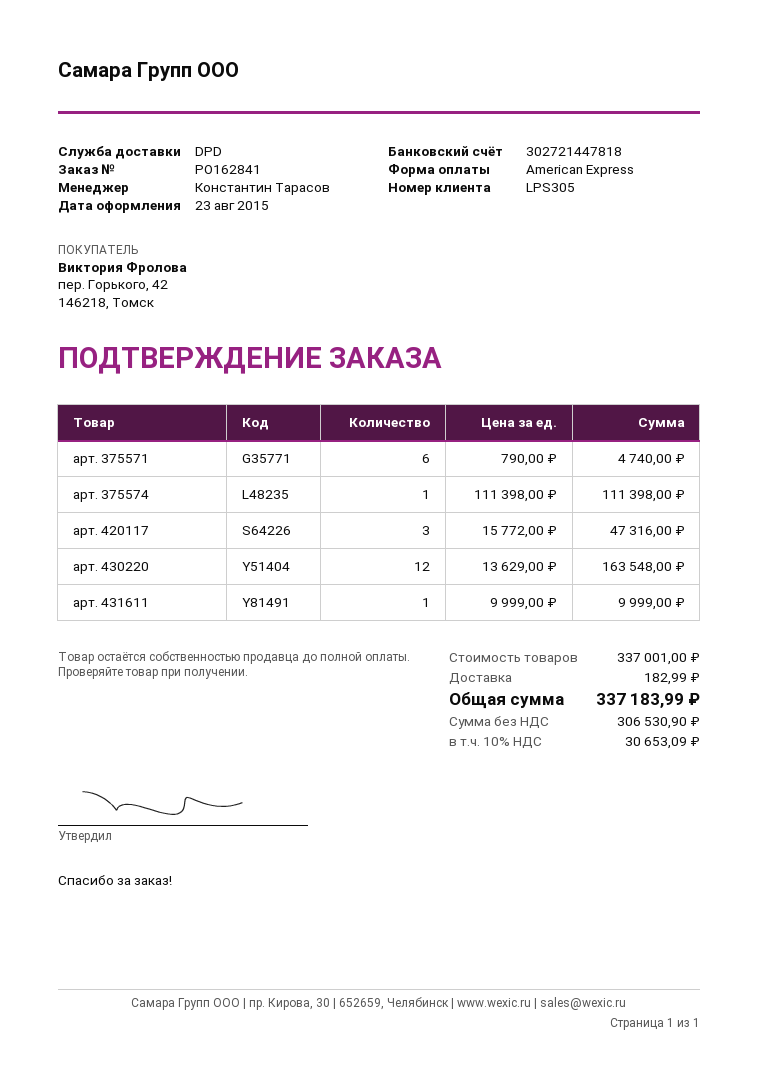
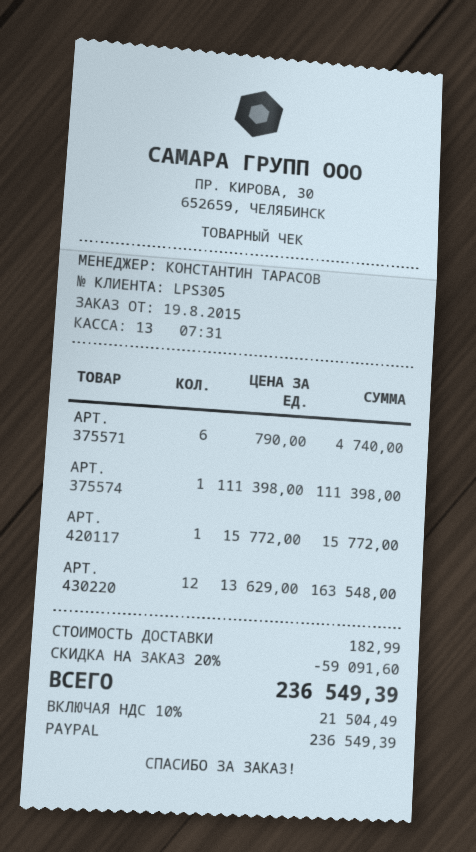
order date: 2015-08-23 -> 2015-08-19
payment method: American Express -> PayPal
арт. 420117: 3 x 15772.00 = 47316.00 -> 1 x 15772.00 = 15772.00
арт. 431611: 1 x 9999.00 = 9999.00 -> none
discount: none -> 20% = 59091.60
tax: 10% = 30653.09 -> 10% = 21504.49
total: 337183.99 -> 236549.39

